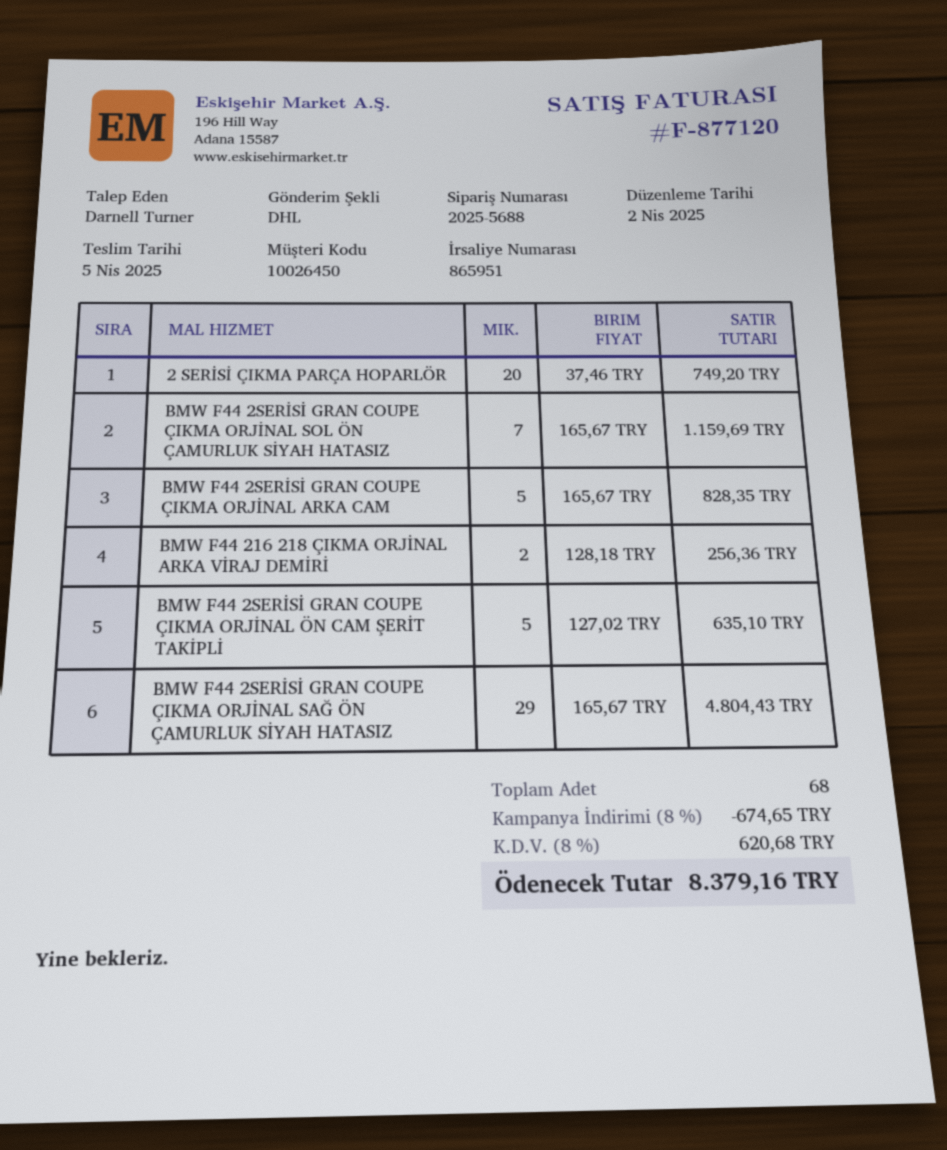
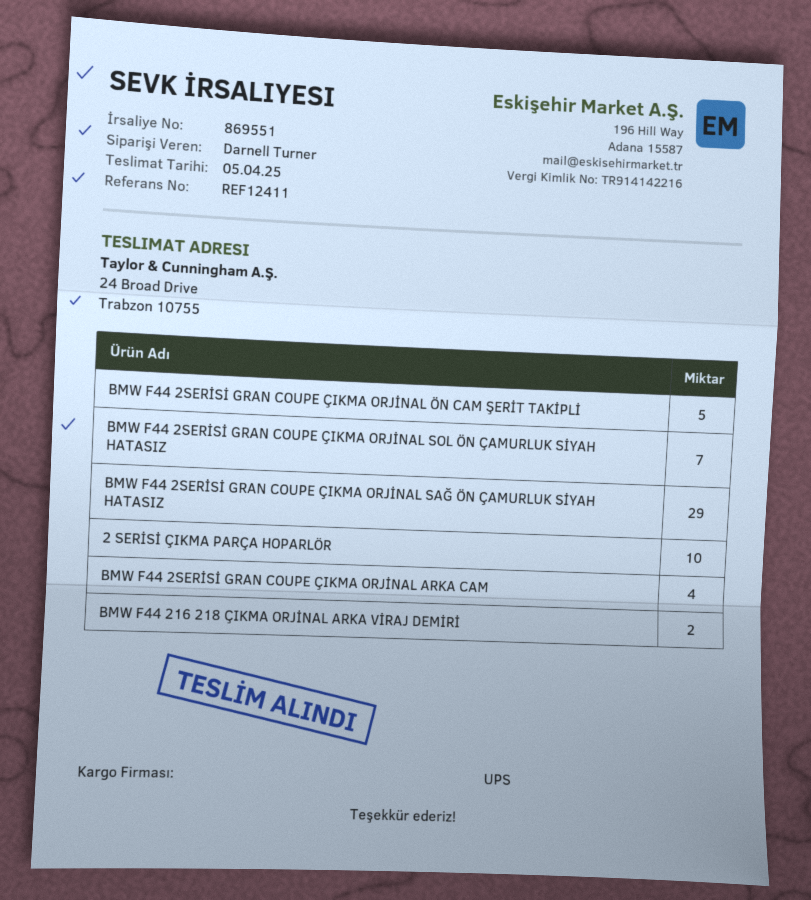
delivery note number: 865951 -> 869551
shipping method: DHL -> UPS
2 SERİSİ ÇIKMA PARÇA HOPARLÖR: 20 -> 10
BMW F44 2SERİSİ GRAN COUPE ÇIKMA ORJİNAL ARKA CAM: 5 -> 4

